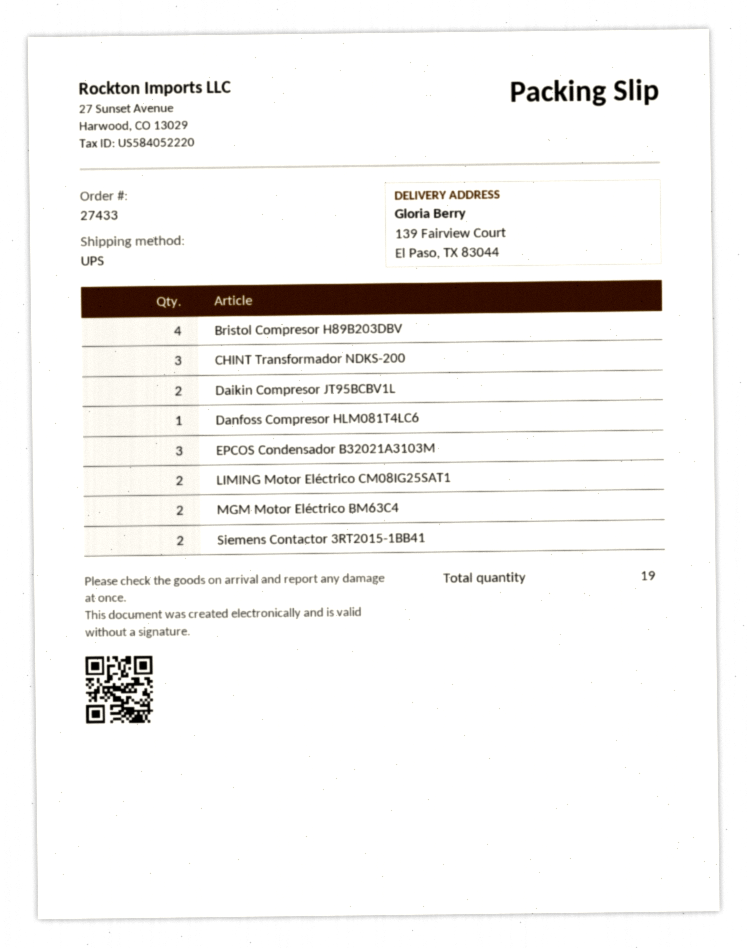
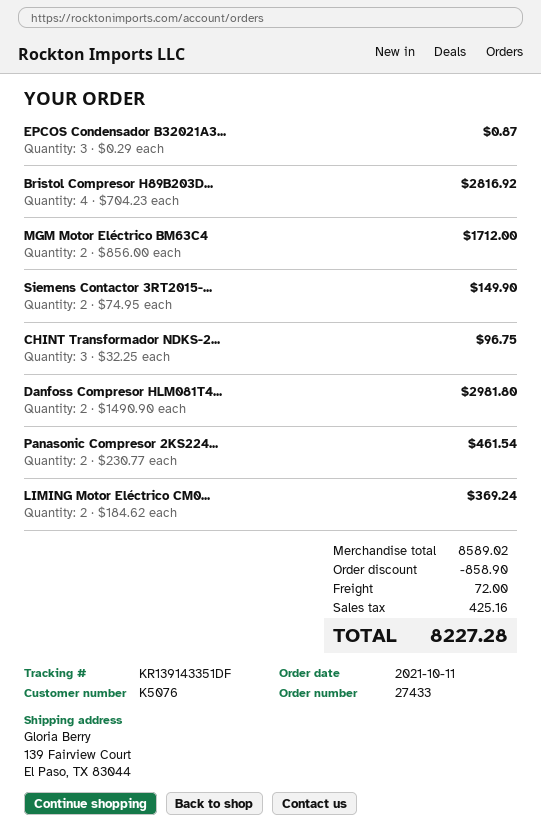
Daikin Compresor JT95BCBV1L: 2 -> none
Danfoss Compresor HLM081T4LC6: 1 -> 2
Panasonic Compresor 2KS224...: none -> 2

